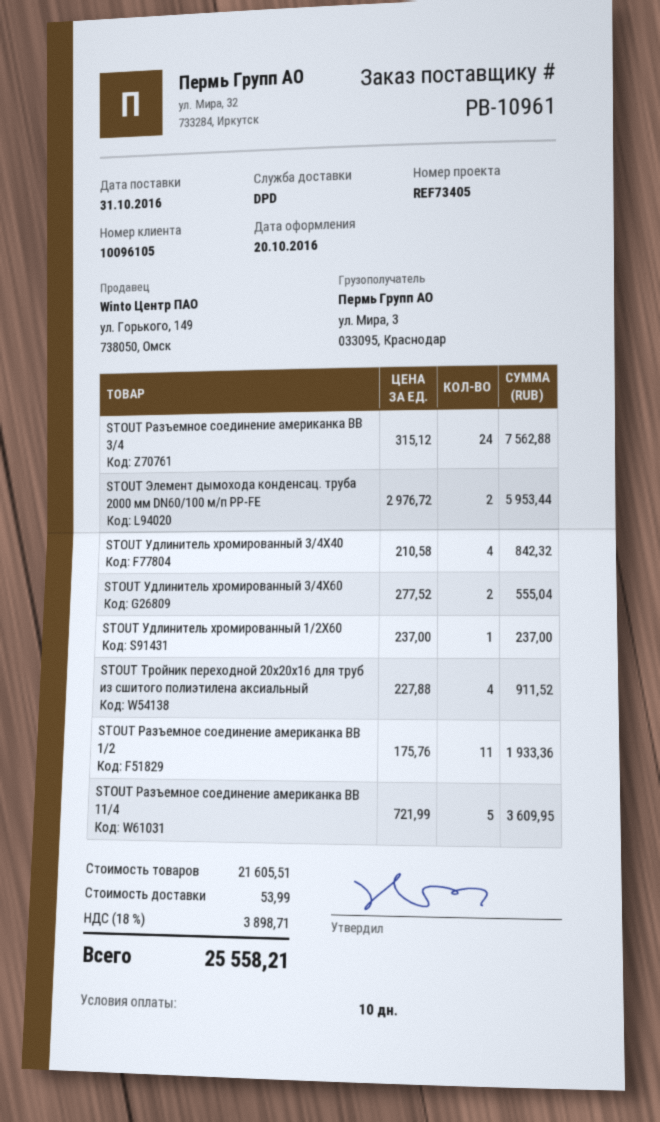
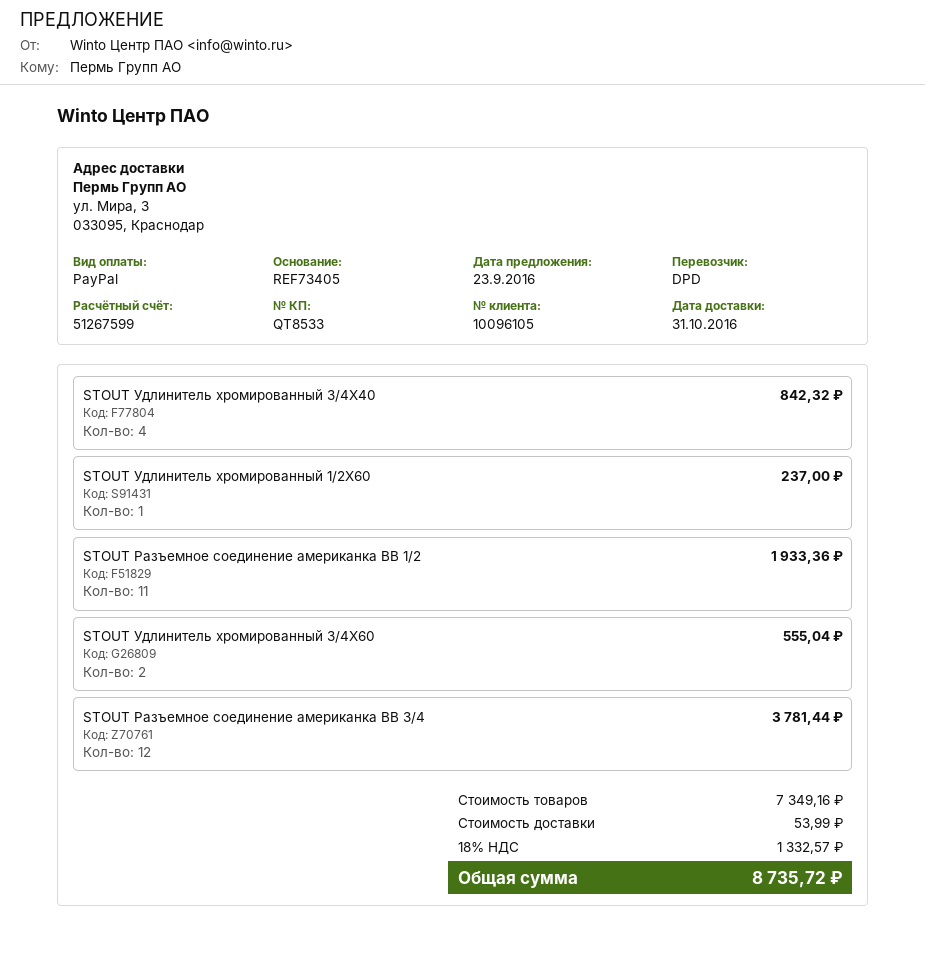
STOUT Разъемное соединение американка ВB 3/4: 24 for 7562.88 -> 12 for 3781.44
STOUT Элемент дымохода конденсац. труба 2000 мм DN60/100 м/п PP-FE: 2 for 5953.44 -> none
STOUT Тройник переходной 20x20x16 для труб из сшитого полиэтилена аксиальный: 4 for 911.52 -> none
STOUT Разъемное соединение американка ВB 11/4: 5 for 3609.95 -> none
subtotal: 21605.51 -> 7349.16
tax: 18% = 3898.71 -> 18% = 1332.57
total: 25558.21 -> 8735.72

